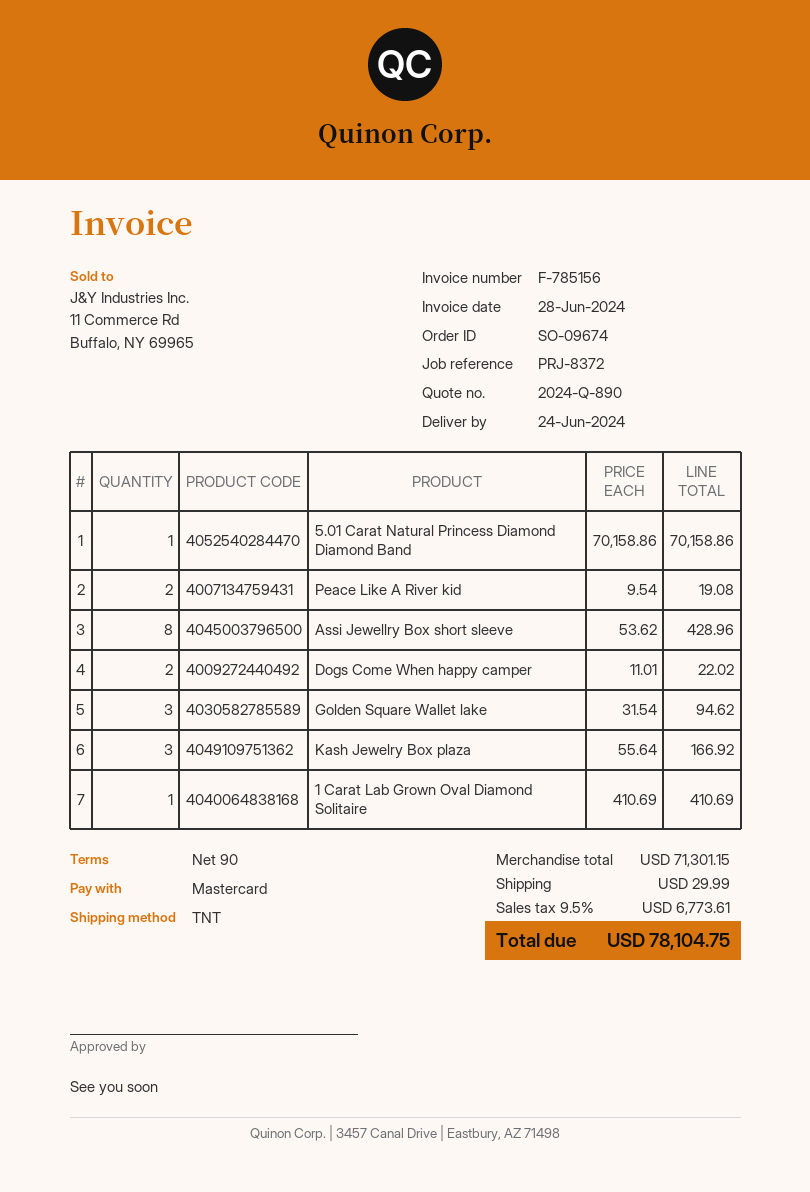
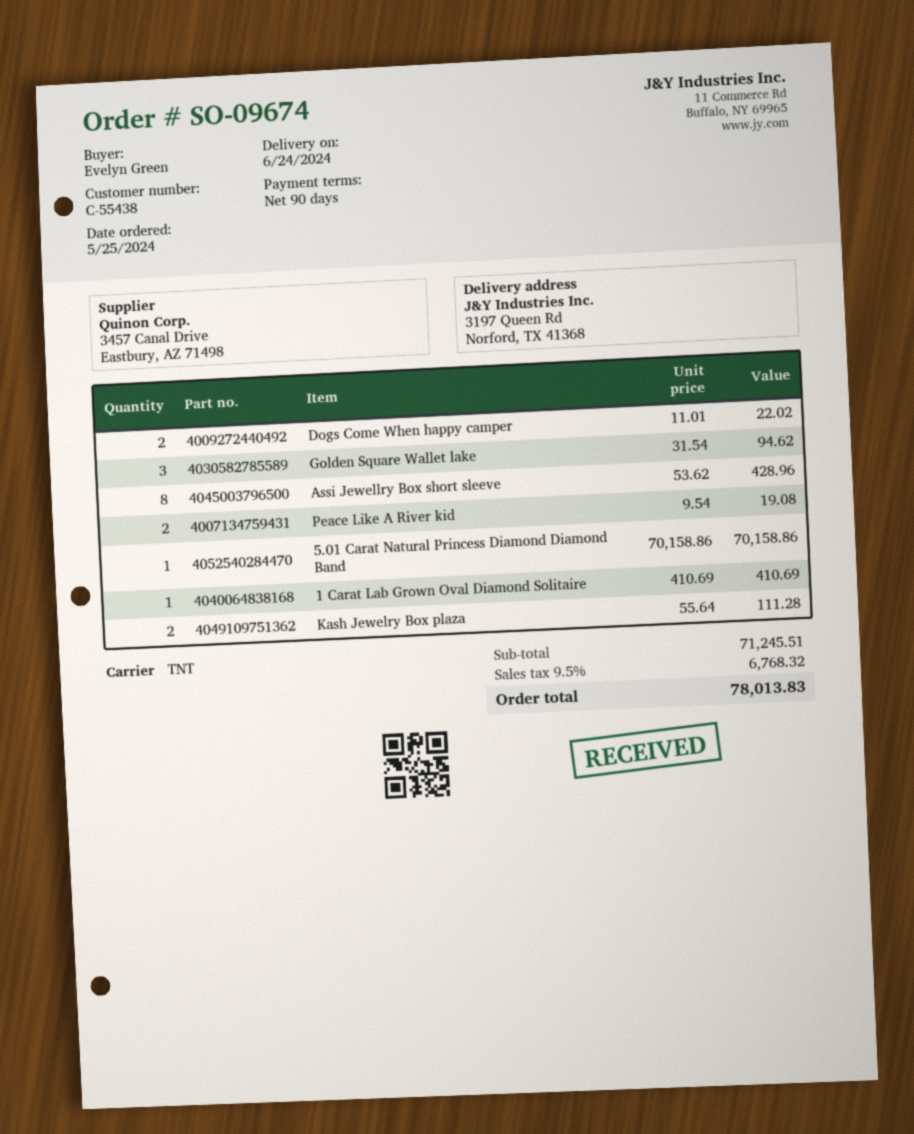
Kash Jewelry Box plaza: 3 x 55.64 = 166.92 -> 2 x 55.64 = 111.28
subtotal: 71301.15 -> 71245.51
shipping: 29.99 -> none
tax: 9.5% = 6773.61 -> 9.5% = 6768.32
total: 78104.75 -> 78013.83

